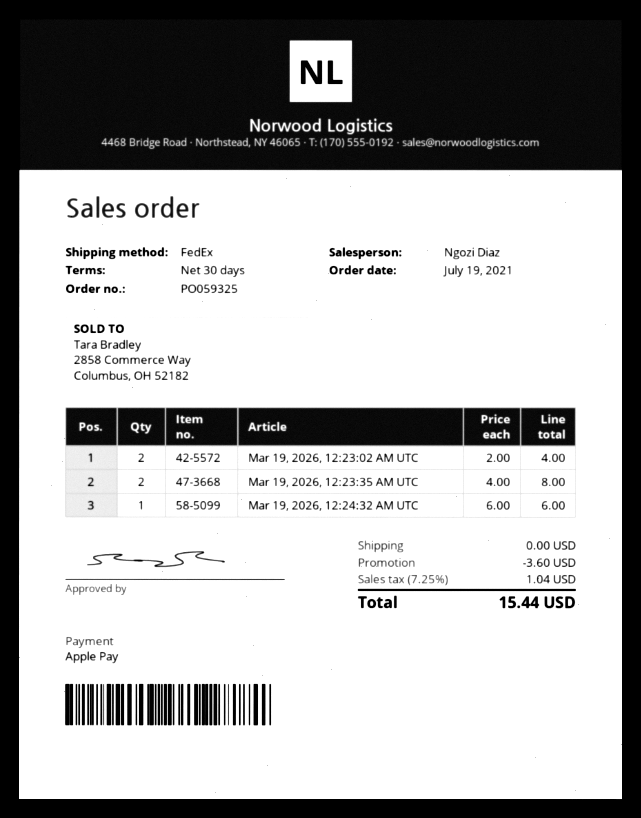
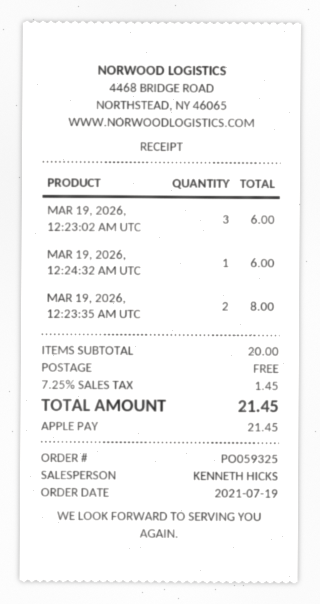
sales rep: Ngozi Diaz -> KENNETH HICKS
Mar 19, 2026, 12:23:02 AM UTC: 2 for 4.00 -> 3 for 6.00
discount: 3.60 -> none
tax: 7.25% = 1.04 -> 7.25% = 1.45
total: 15.44 -> 21.45

